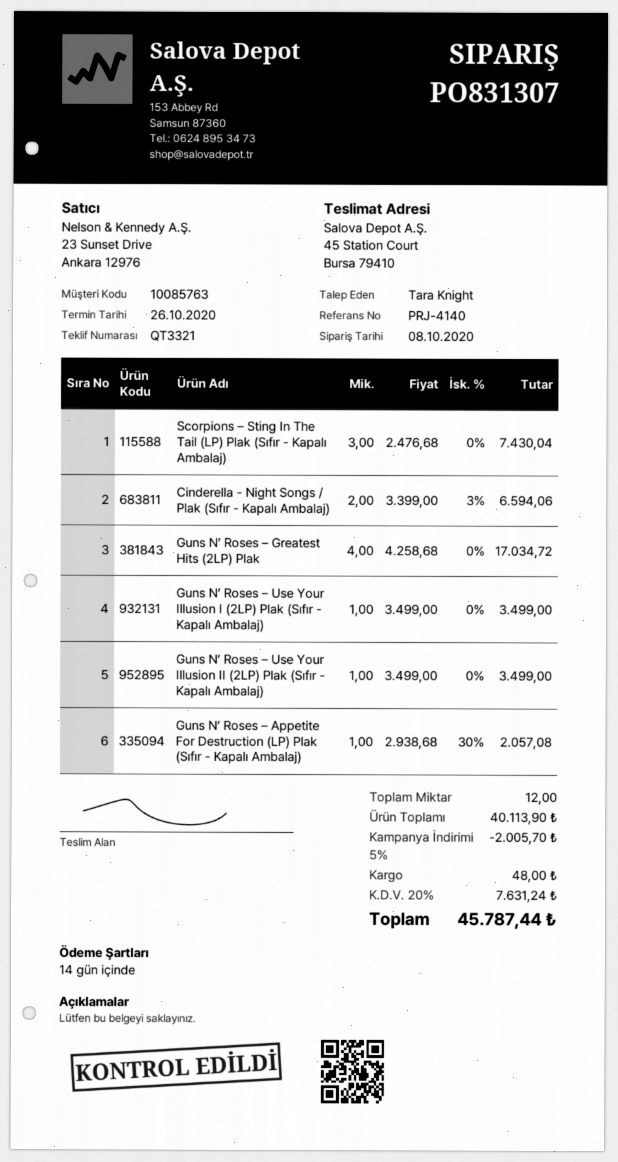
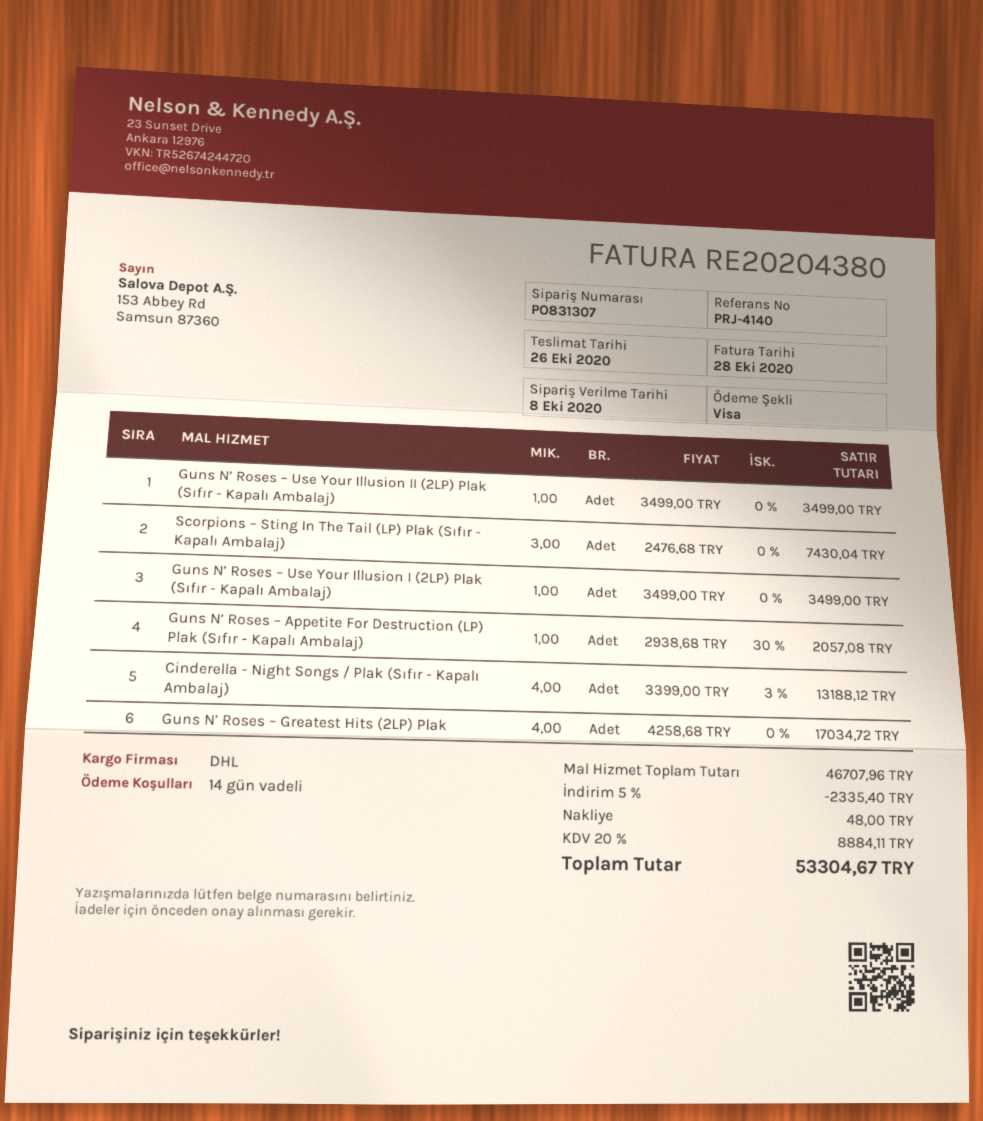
Cinderella - Night Songs / Plak (Sıfır - Kapalı Ambalaj): 2 x 3399.00 - 3% = 6594.06 -> 4 x 3399.00 - 3% = 13188.12
subtotal: 40113.90 -> 46707.96
discount: 5% = 2005.70 -> 5% = 2335.40
tax: 20% = 7631.24 -> 20% = 8884.11
total: 45787.44 -> 53304.67

